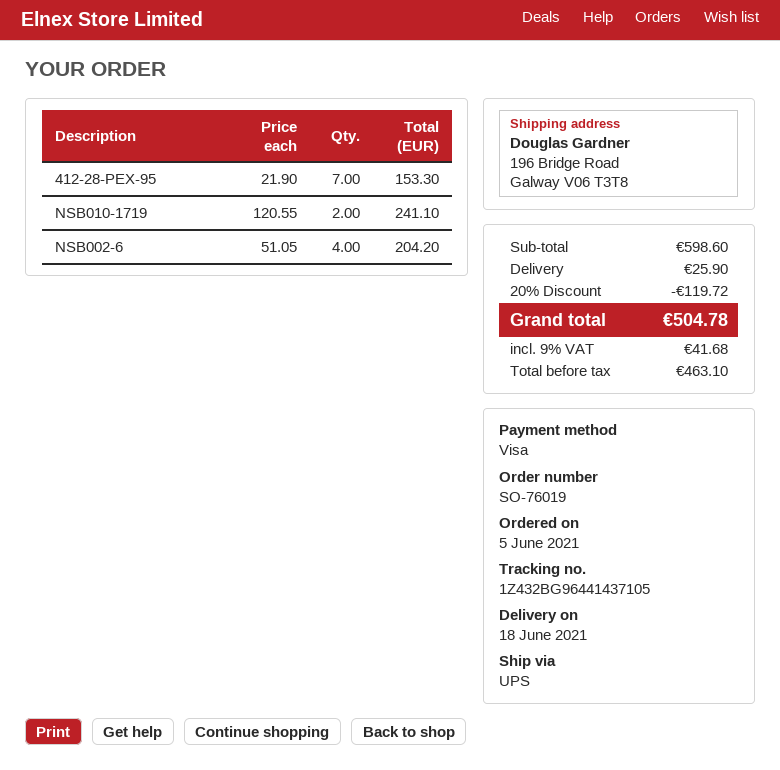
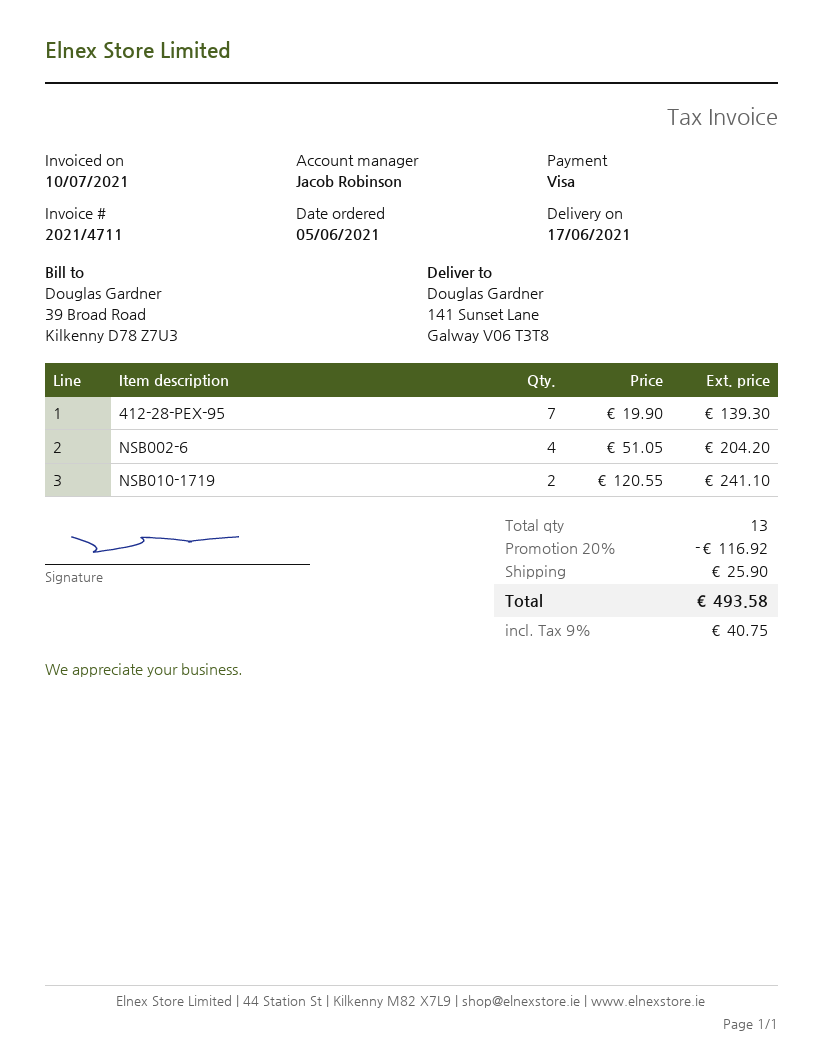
delivery date: 2021-06-18 -> 2021-06-17
ship to: 196 Bridge Road, Galway V06 T3T8 -> 141 Sunset Lane, Galway V06 T3T8
412-28-PEX-95: 7 x 21.90 = 153.30 -> 7 x 19.90 = 139.30
discount: 20% = 119.72 -> 20% = 116.92
tax: 9% = 41.68 -> 9% = 40.75
total: 504.78 -> 493.58

